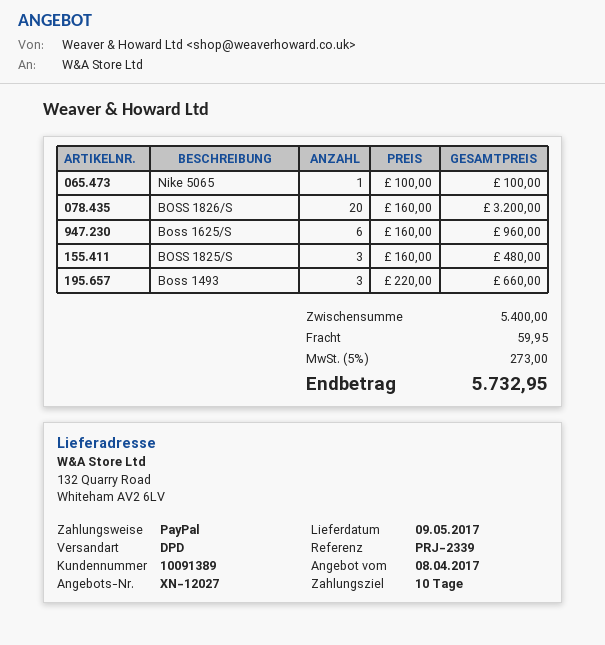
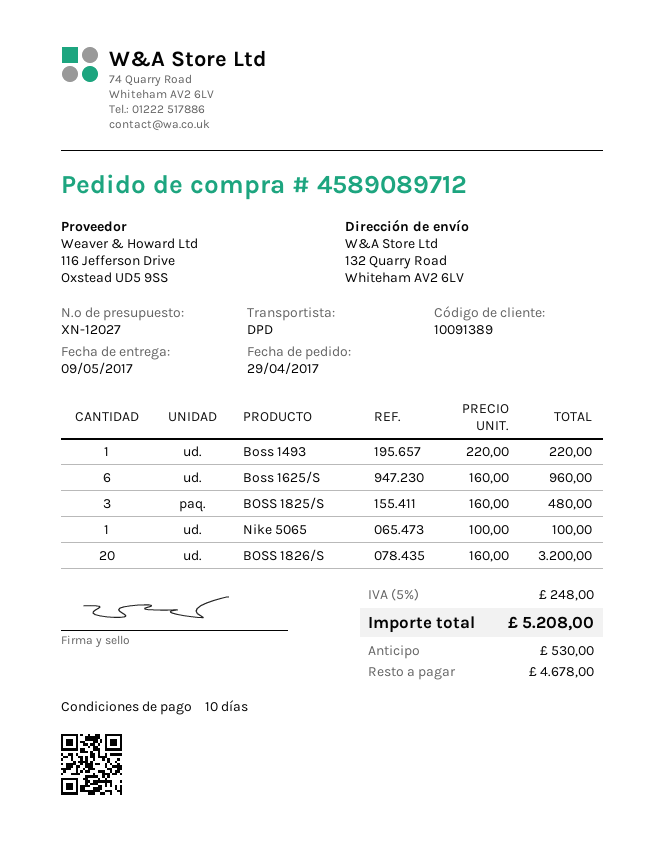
Boss 1493: 3 x 220.00 = 660.00 -> 1 x 220.00 = 220.00
shipping: 59.95 -> none
tax: 5% = 273.00 -> 5% = 248.00
total: 5732.95 -> 5208.00

